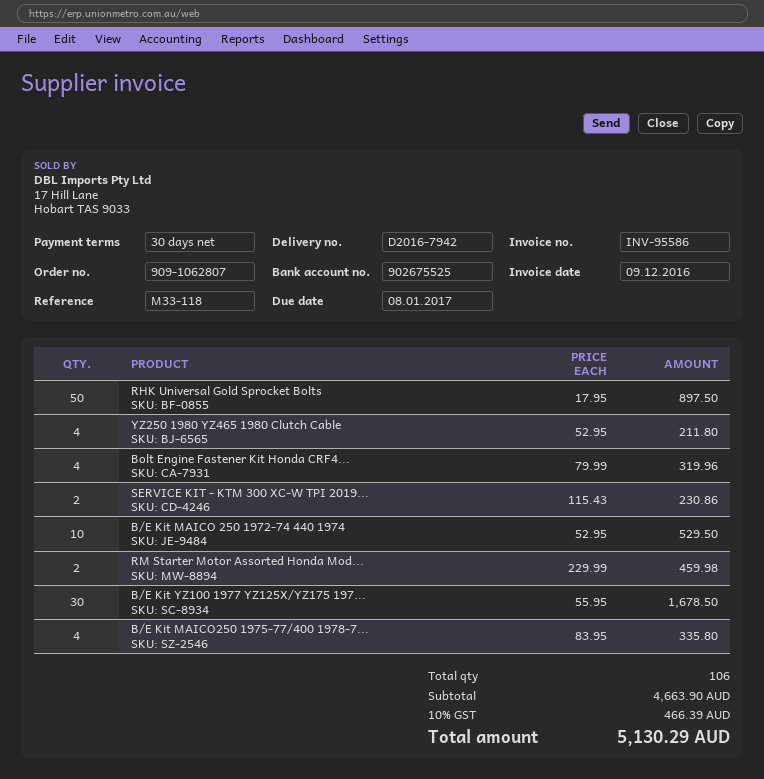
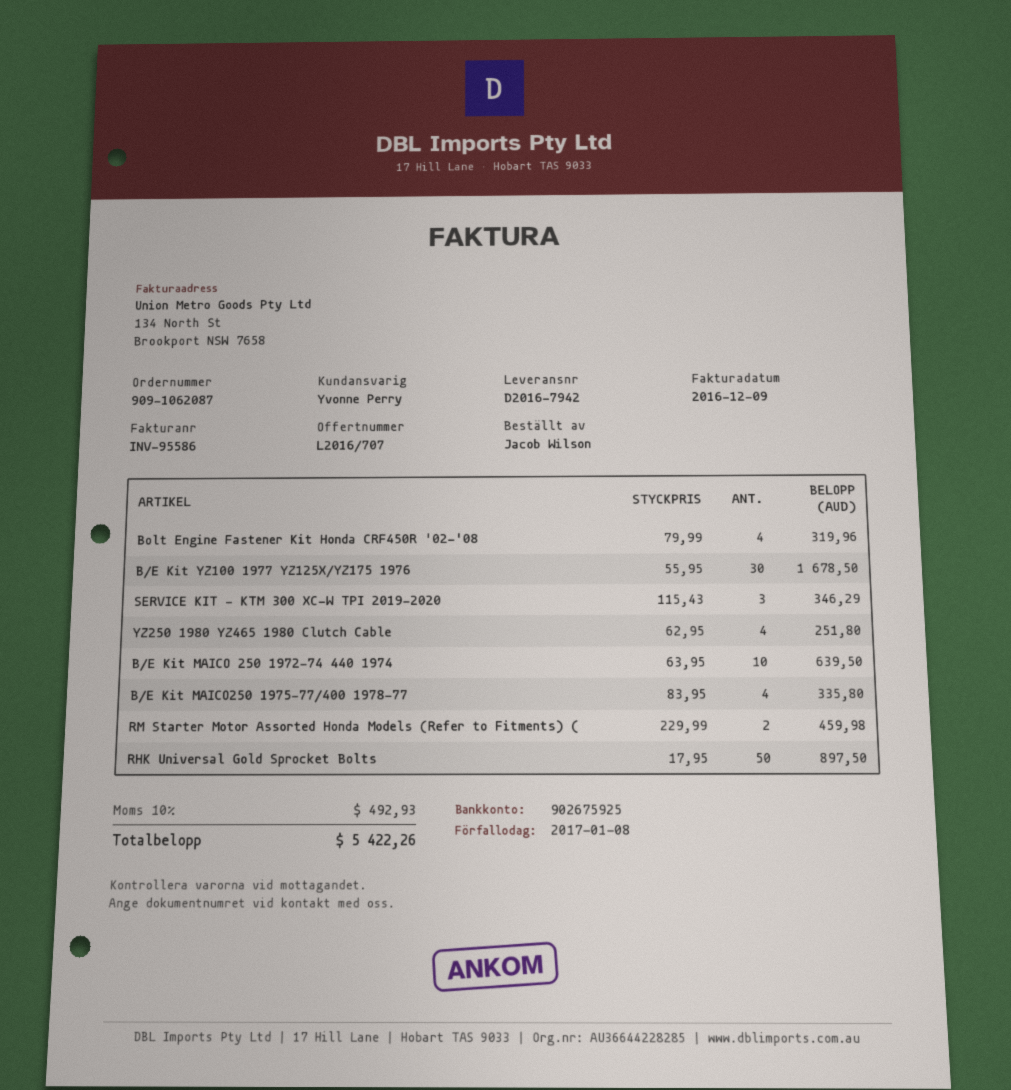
order number: 909-1062807 -> 909-1062087
bank account: 902675525 -> 902675925
YZ250 1980 YZ465 1980 Clutch Cable: 4 x 52.95 = 211.80 -> 4 x 62.95 = 251.80
SERVICE KIT - KTM 300 XC-W TPI 2019...: 2 x 115.43 = 230.86 -> 3 x 115.43 = 346.29
B/E Kit MAICO 250 1972-74 440 1974: 10 x 52.95 = 529.50 -> 10 x 63.95 = 639.50
tax: 10% = 466.39 -> 10% = 492.93
total: 5130.29 -> 5422.26

